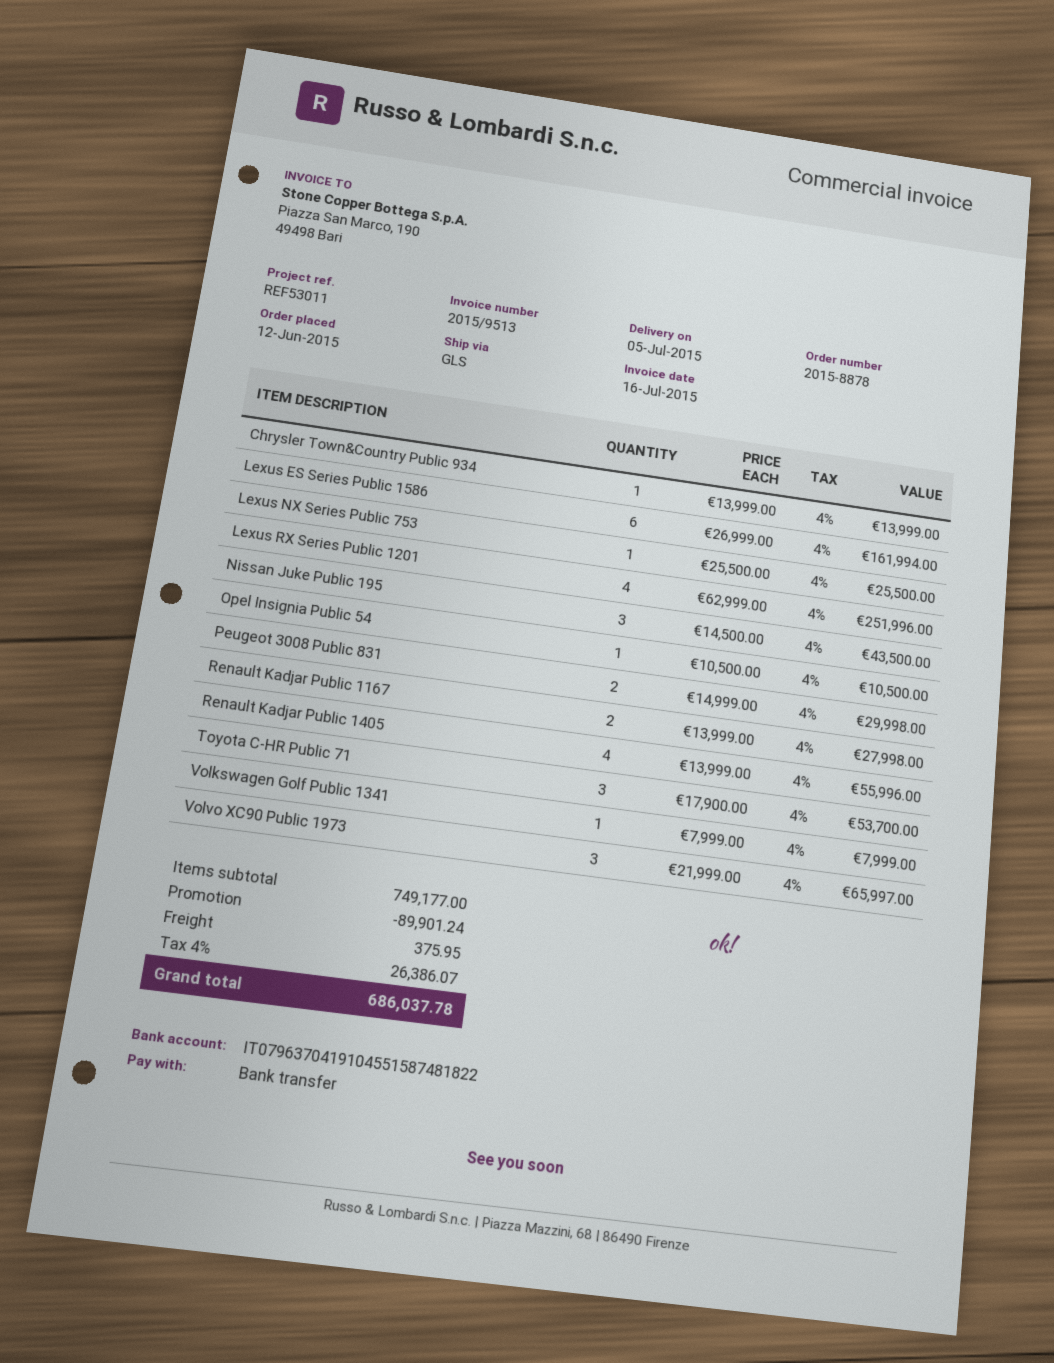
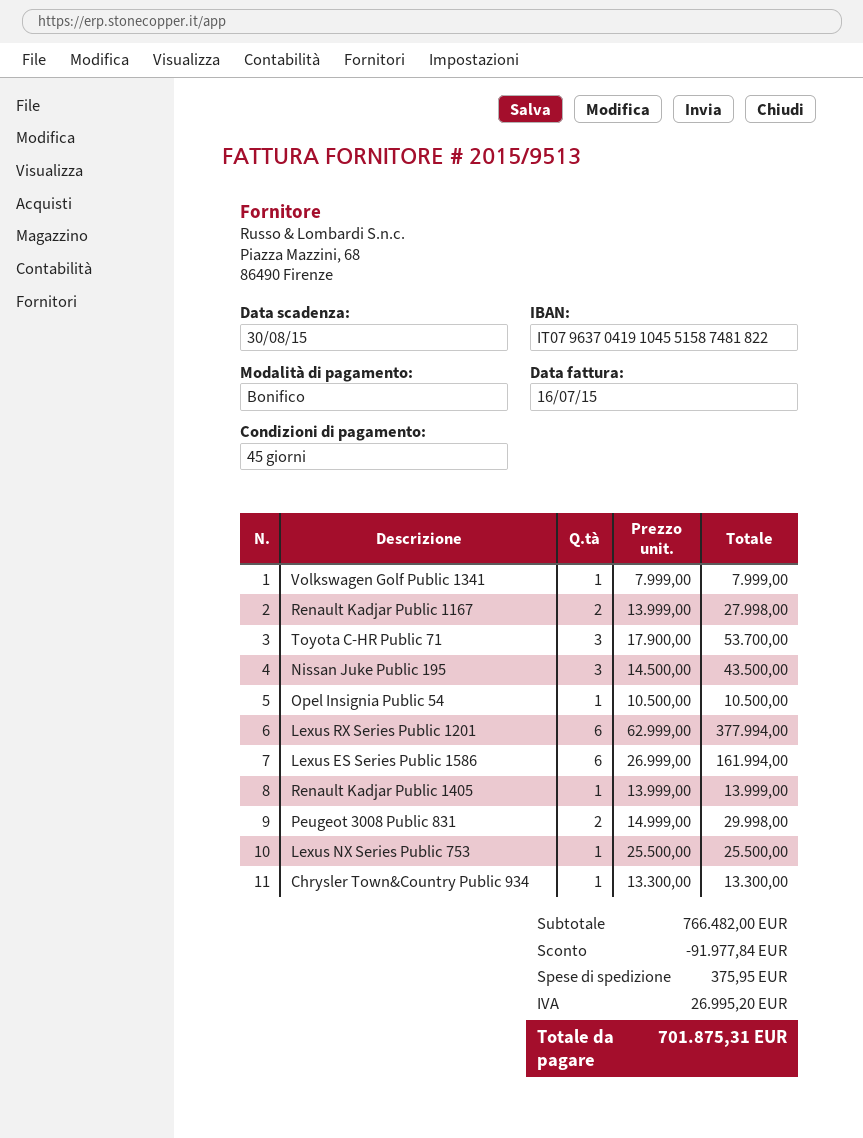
Chrysler Town&Country Public 934: 1 x 13999.00 = 13999.00 -> 1 x 13300.00 = 13300.00
Lexus RX Series Public 1201: 4 x 62999.00 = 251996.00 -> 6 x 62999.00 = 377994.00
Renault Kadjar Public 1405: 4 x 13999.00 = 55996.00 -> 1 x 13999.00 = 13999.00
Volvo XC90 Public 1973: 3 x 21999.00 = 65997.00 -> none
subtotal: 749177.00 -> 766482.00
discount: 89901.24 -> 91977.84
tax: 26386.07 -> 26995.20
total: 686037.78 -> 701875.31

